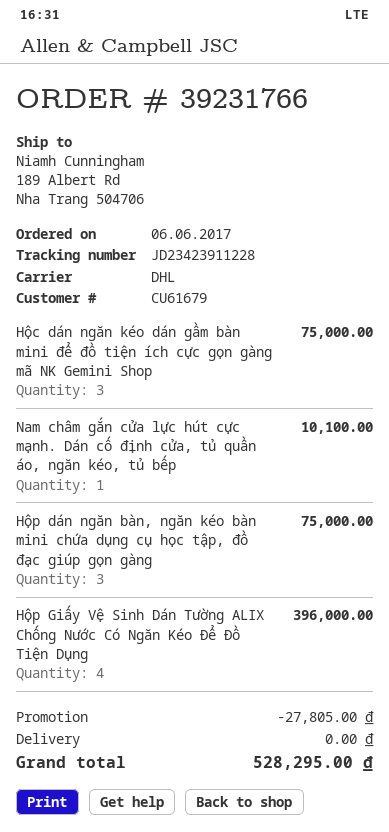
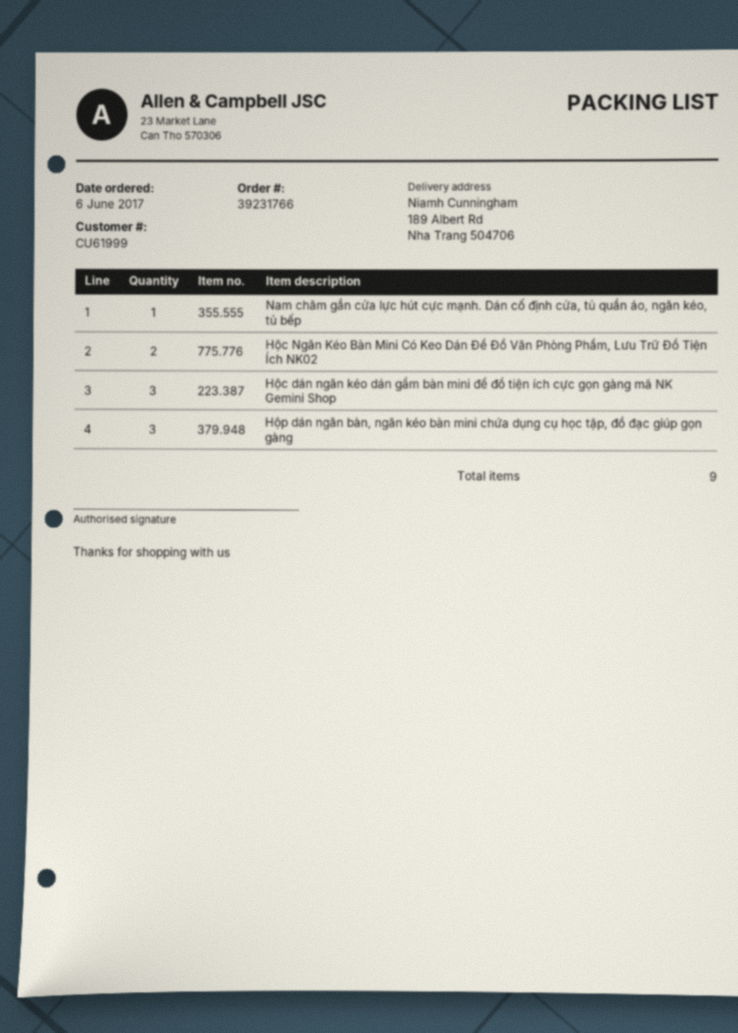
customer number: CU61679 -> CU61999
Hộp Giấy Vệ Sinh Dán Tường ALIX Chống Nước Có Ngăn Kéo Để Đồ Tiện Dụng: 4 -> none
Hộc Ngăn Kéo Bàn Mini Có Keo Dán Để Đồ Văn Phòng Phẩm, Lưu Trữ Đồ Tiện Ích NK02: none -> 2

